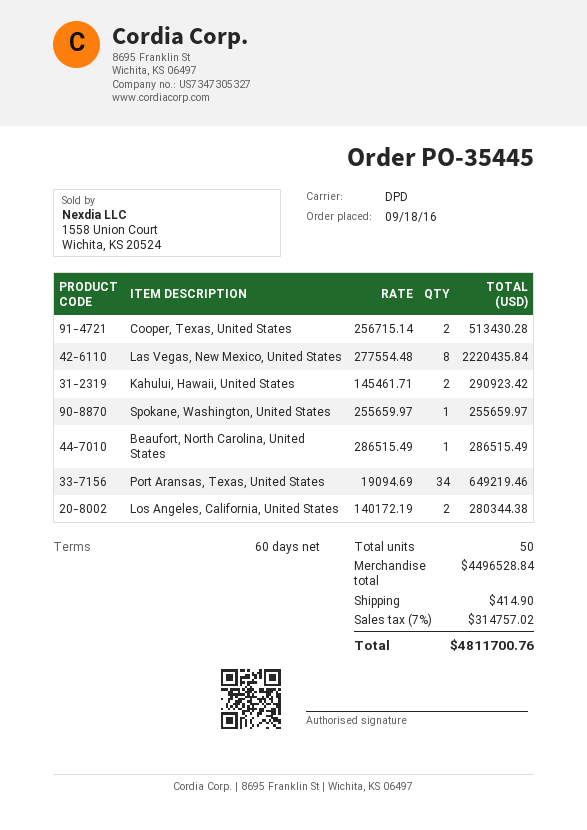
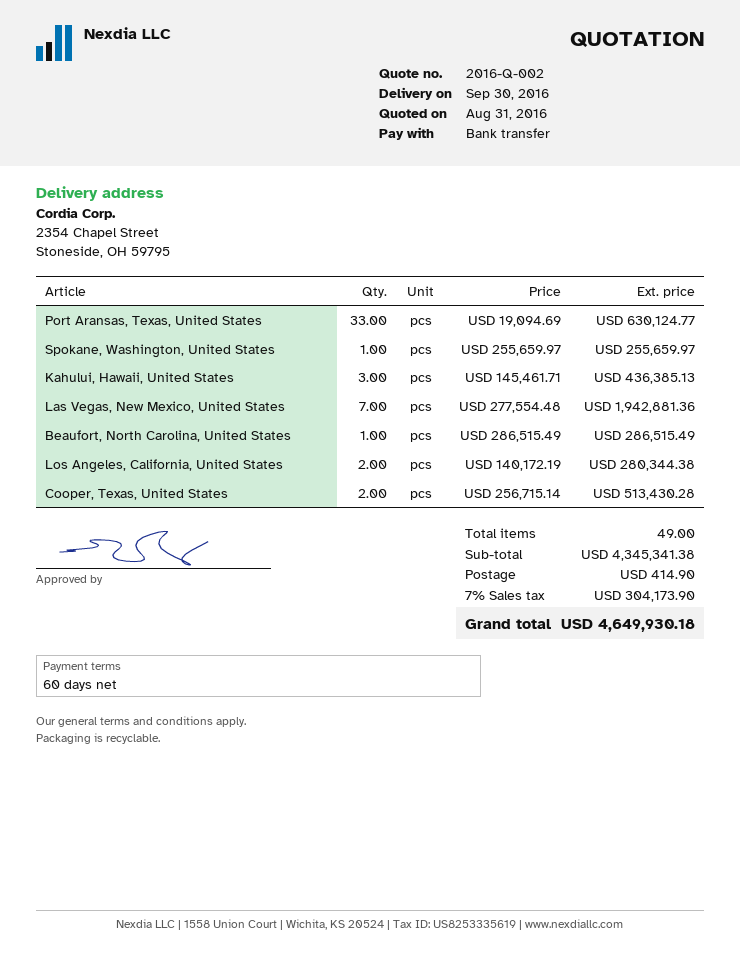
Las Vegas, New Mexico, United States: 8 x 277554.48 = 2220435.84 -> 7 x 277554.48 = 1942881.36
Kahului, Hawaii, United States: 2 x 145461.71 = 290923.42 -> 3 x 145461.71 = 436385.13
Port Aransas, Texas, United States: 34 x 19094.69 = 649219.46 -> 33 x 19094.69 = 630124.77
total quantity: 50 -> 49
subtotal: 4496528.84 -> 4345341.38
tax: 7% = 314757.02 -> 7% = 304173.90
total: 4811700.76 -> 4649930.18

